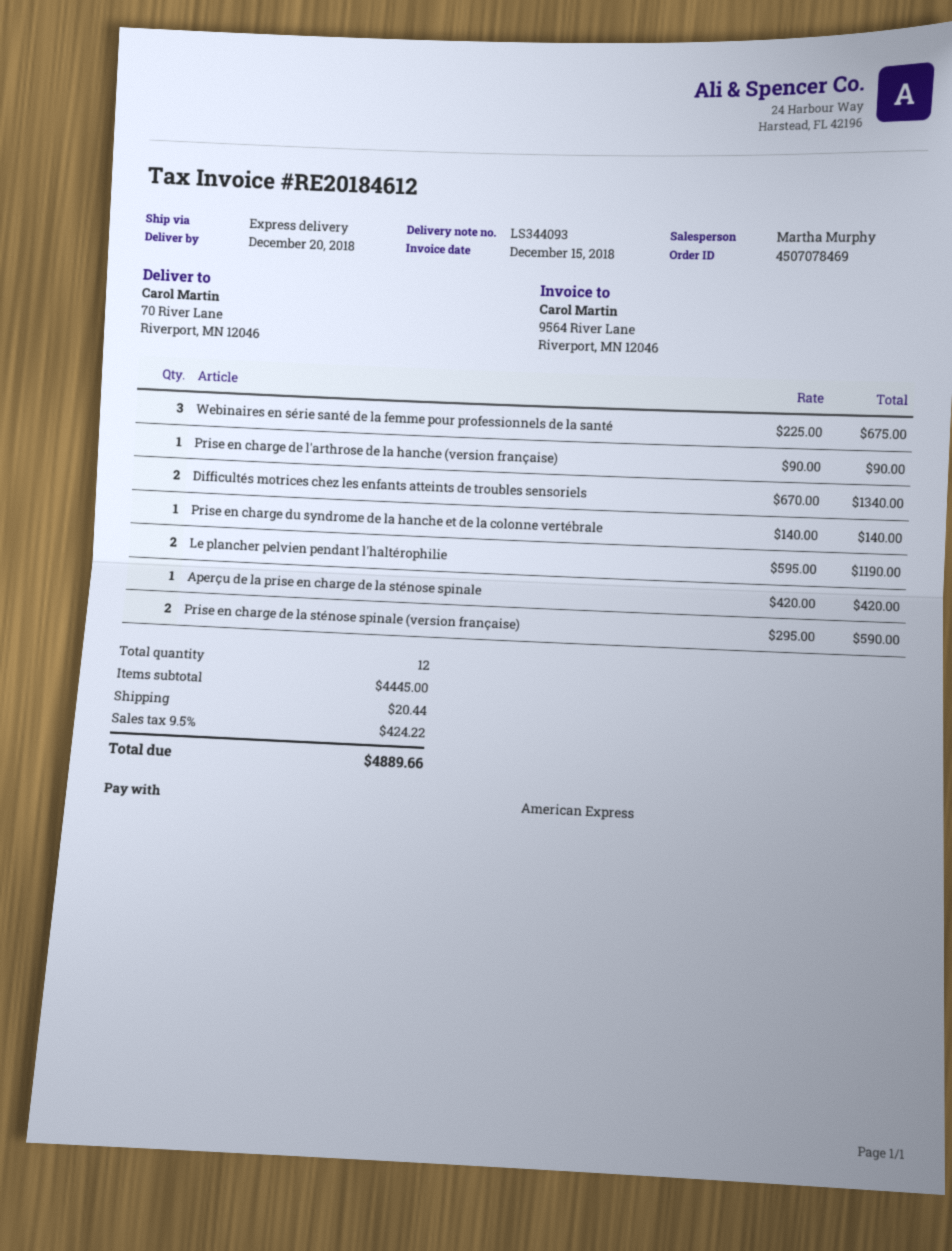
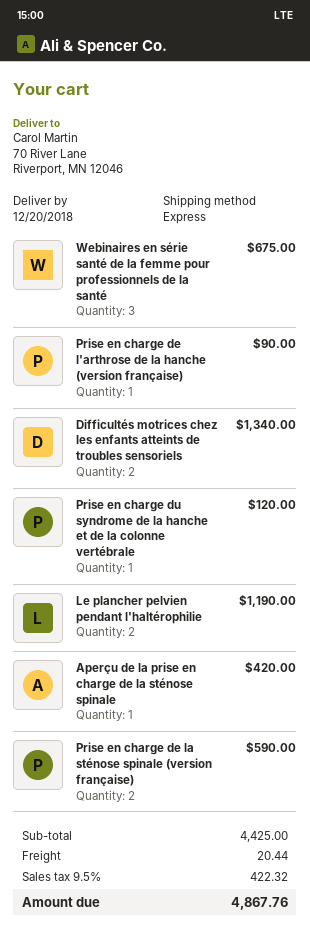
Prise en charge du syndrome de la hanche et de la colonne vertébrale: 1 for 140.00 -> 1 for 120.00
subtotal: 4445.00 -> 4425.00
tax: 9.5% = 424.22 -> 9.5% = 422.32
total: 4889.66 -> 4867.76

